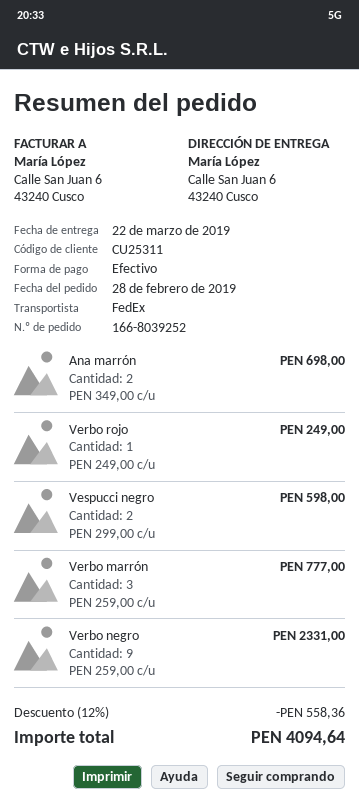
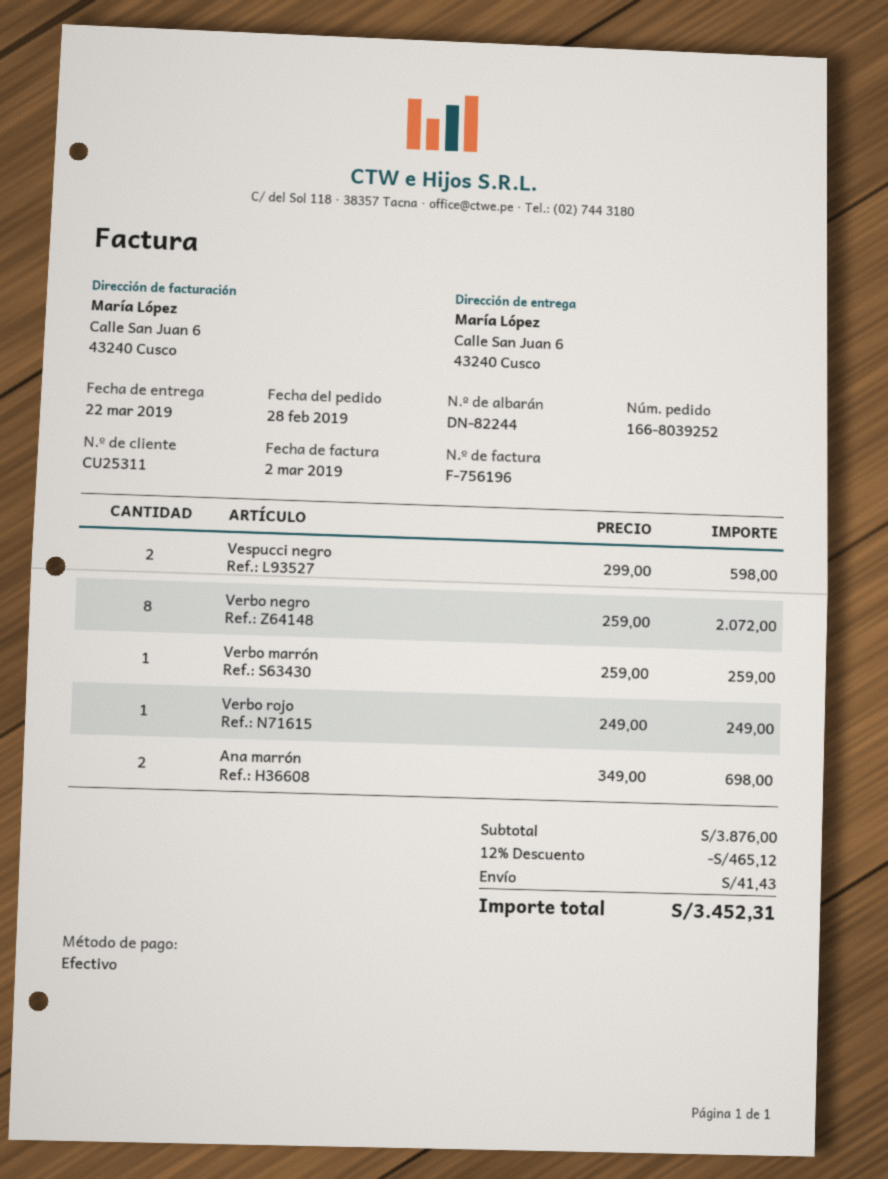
Verbo marrón: 3 x 259.00 = 777.00 -> 1 x 259.00 = 259.00
Verbo negro: 9 x 259.00 = 2331.00 -> 8 x 259.00 = 2072.00
discount: 12% = 558.36 -> 12% = 465.12
shipping: none -> 41.43
total: 4094.64 -> 3452.31

